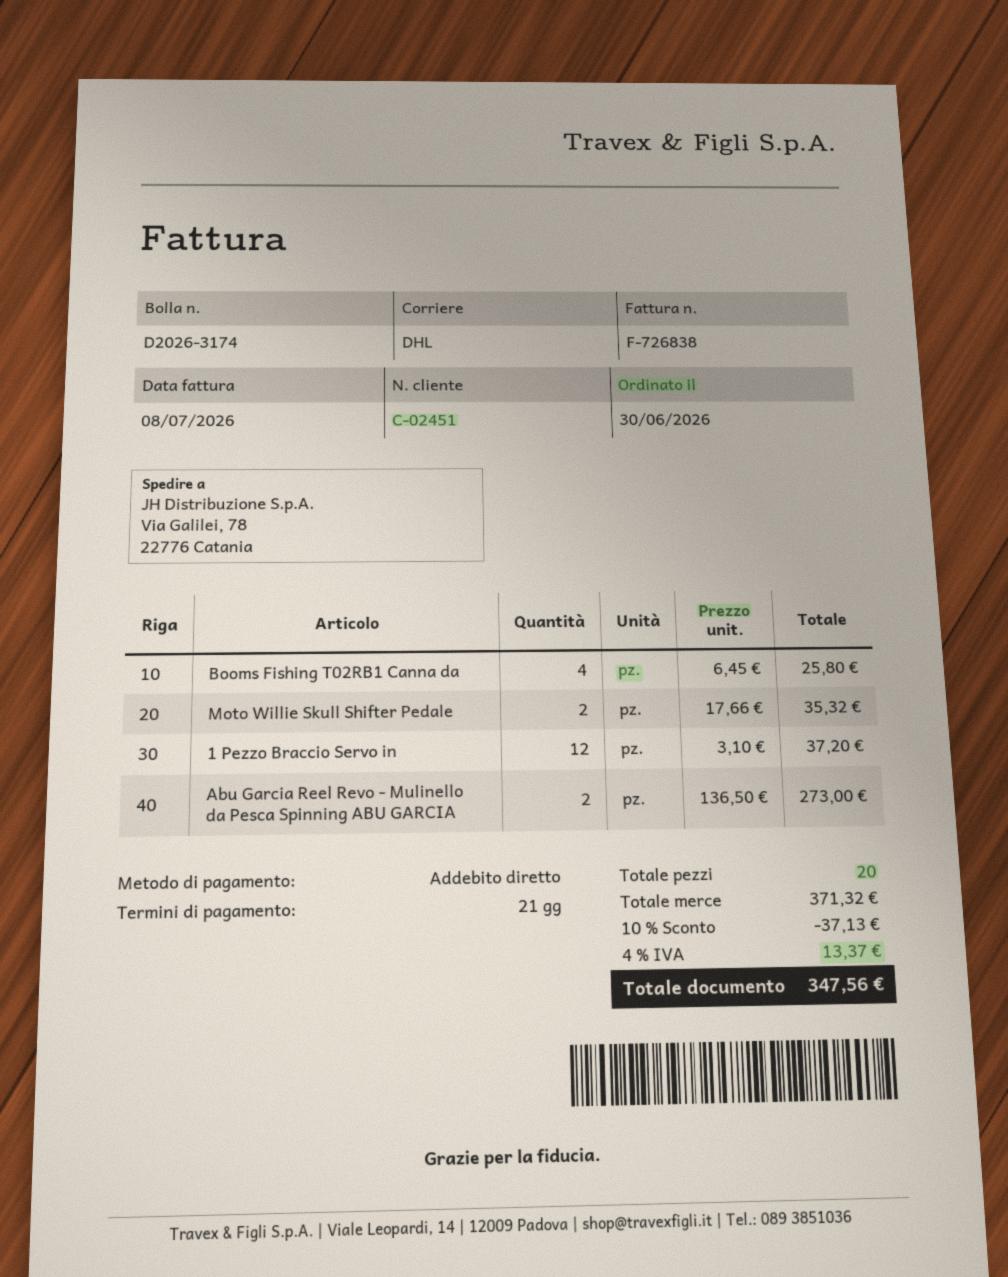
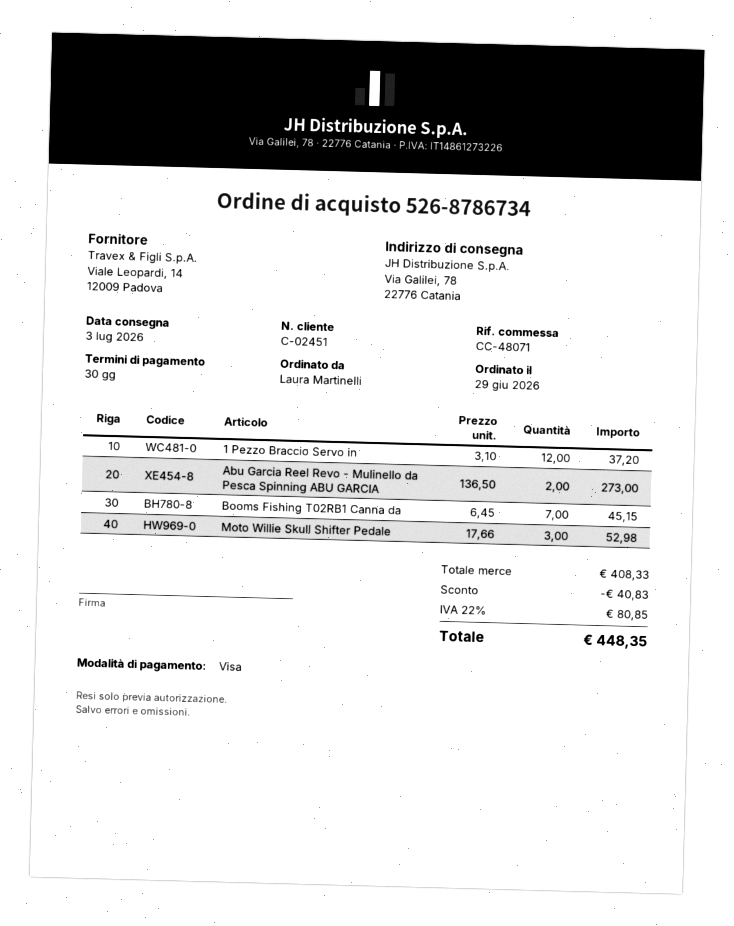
order date: 2026-06-30 -> 2026-06-29
payment terms: 21 days -> 30 days
payment method: direct debit -> Visa
Booms Fishing T02RB1 Canna da: 4 x 6.45 = 25.80 -> 7 x 6.45 = 45.15
Moto Willie Skull Shifter Pedale: 2 x 17.66 = 35.32 -> 3 x 17.66 = 52.98
subtotal: 371.32 -> 408.33
discount: 37.13 -> 40.83
tax: 4% = 13.37 -> 22% = 80.85
total: 347.56 -> 448.35

